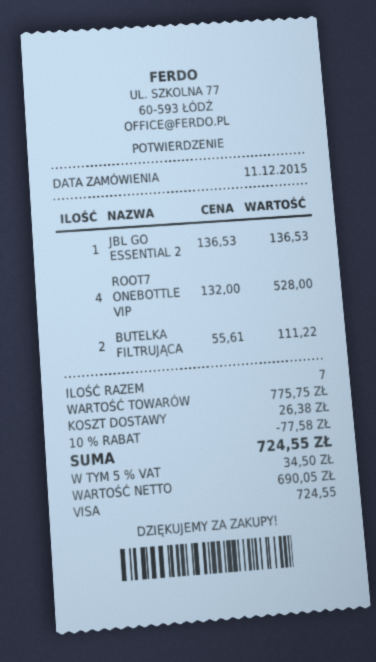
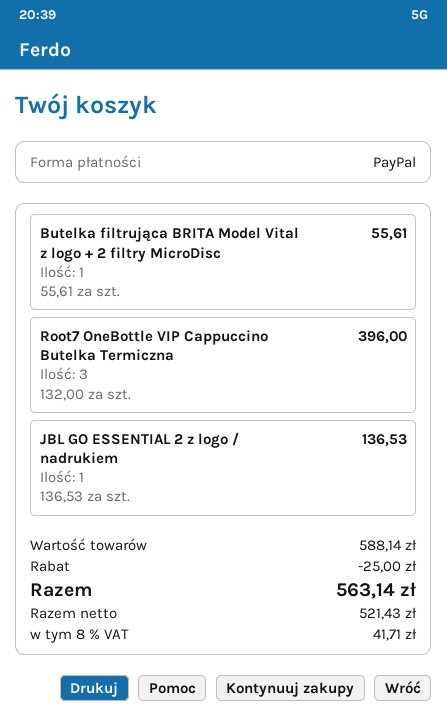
payment method: Visa -> PayPal
ROOT7 ONEBOTTLE VIP: 4 x 132.00 = 528.00 -> 3 x 132.00 = 396.00
BUTELKA FILTRUJĄCA: 2 x 55.61 = 111.22 -> 1 x 55.61 = 55.61
subtotal: 775.75 -> 588.14
discount: 77.58 -> 25.00
shipping: 26.38 -> none
net: 690.05 -> 521.43
tax: 5% = 34.50 -> 8% = 41.71
total: 724.55 -> 563.14

